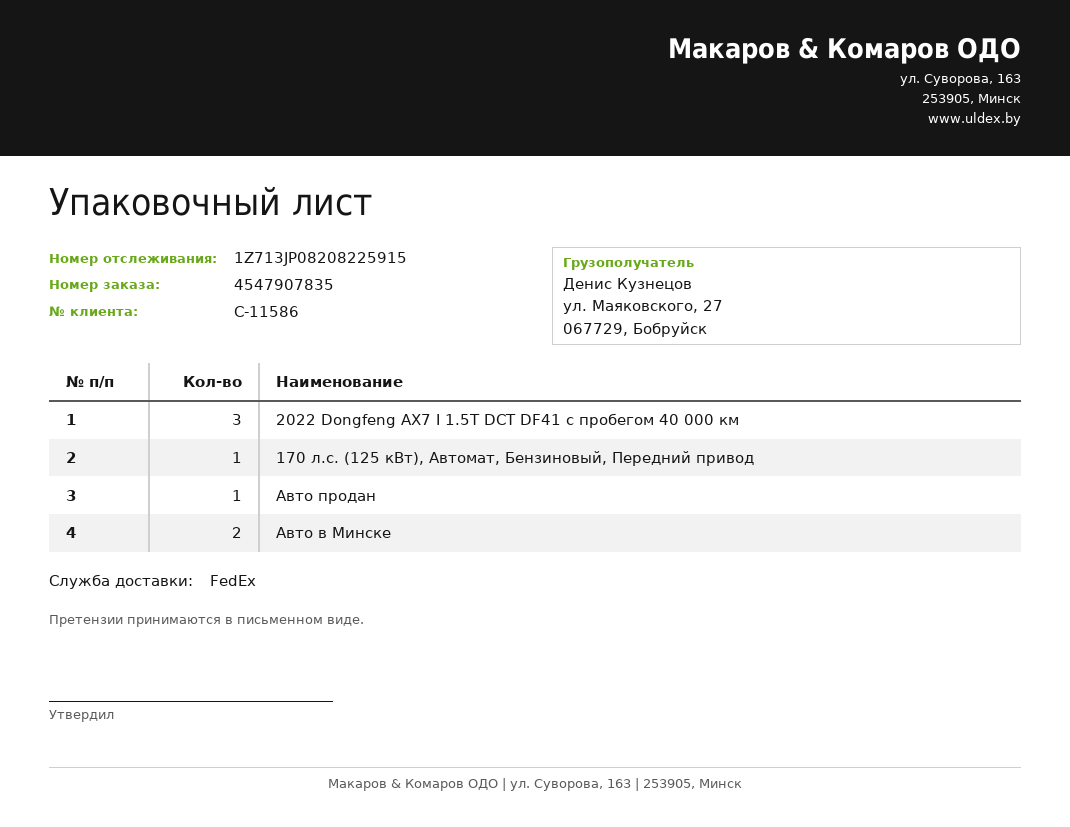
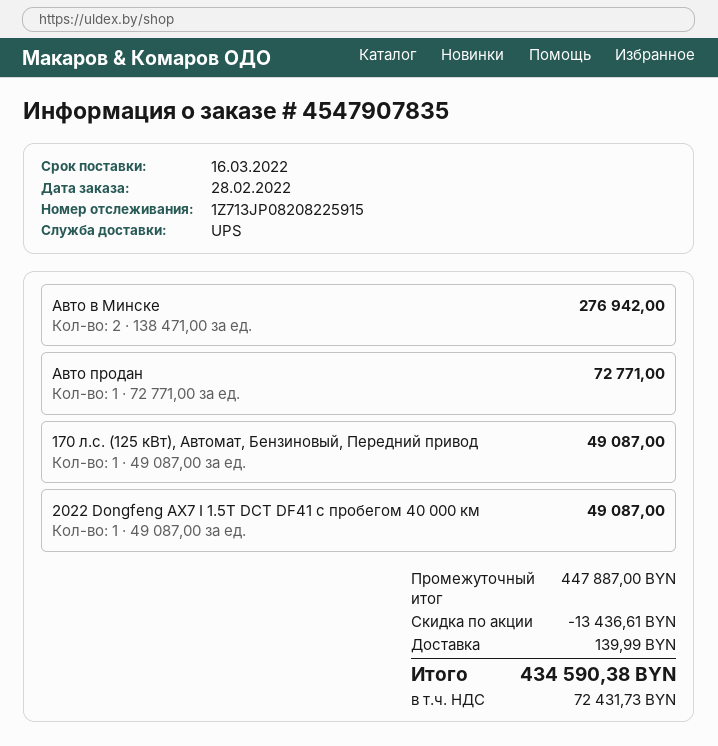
shipping method: FedEx -> UPS
2022 Dongfeng AX7 I 1.5T DCT DF41 с пробегом 40 000 км: 3 -> 1

